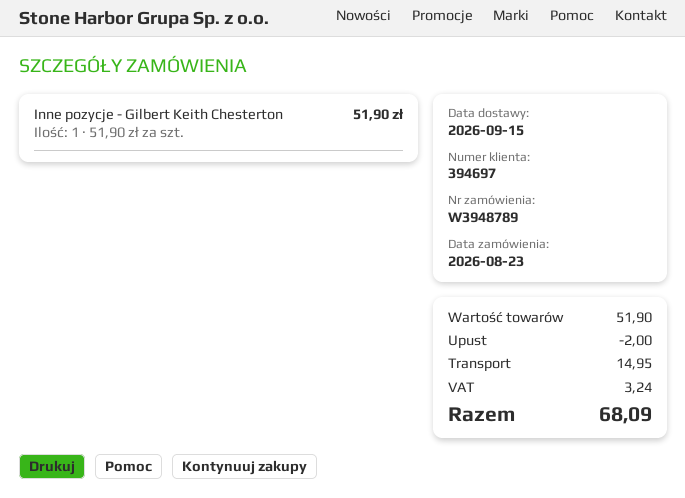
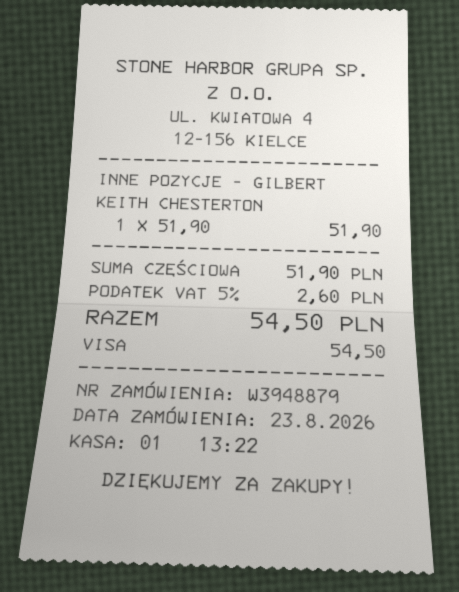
order number: W3948789 -> W3948879
discount: 2.00 -> none
shipping: 14.95 -> none
tax: 3.24 -> 2.60
total: 68.09 -> 54.50

